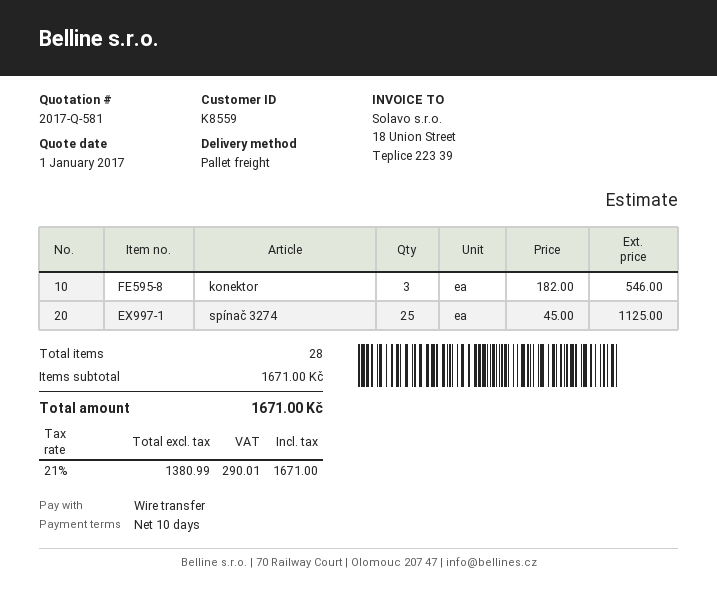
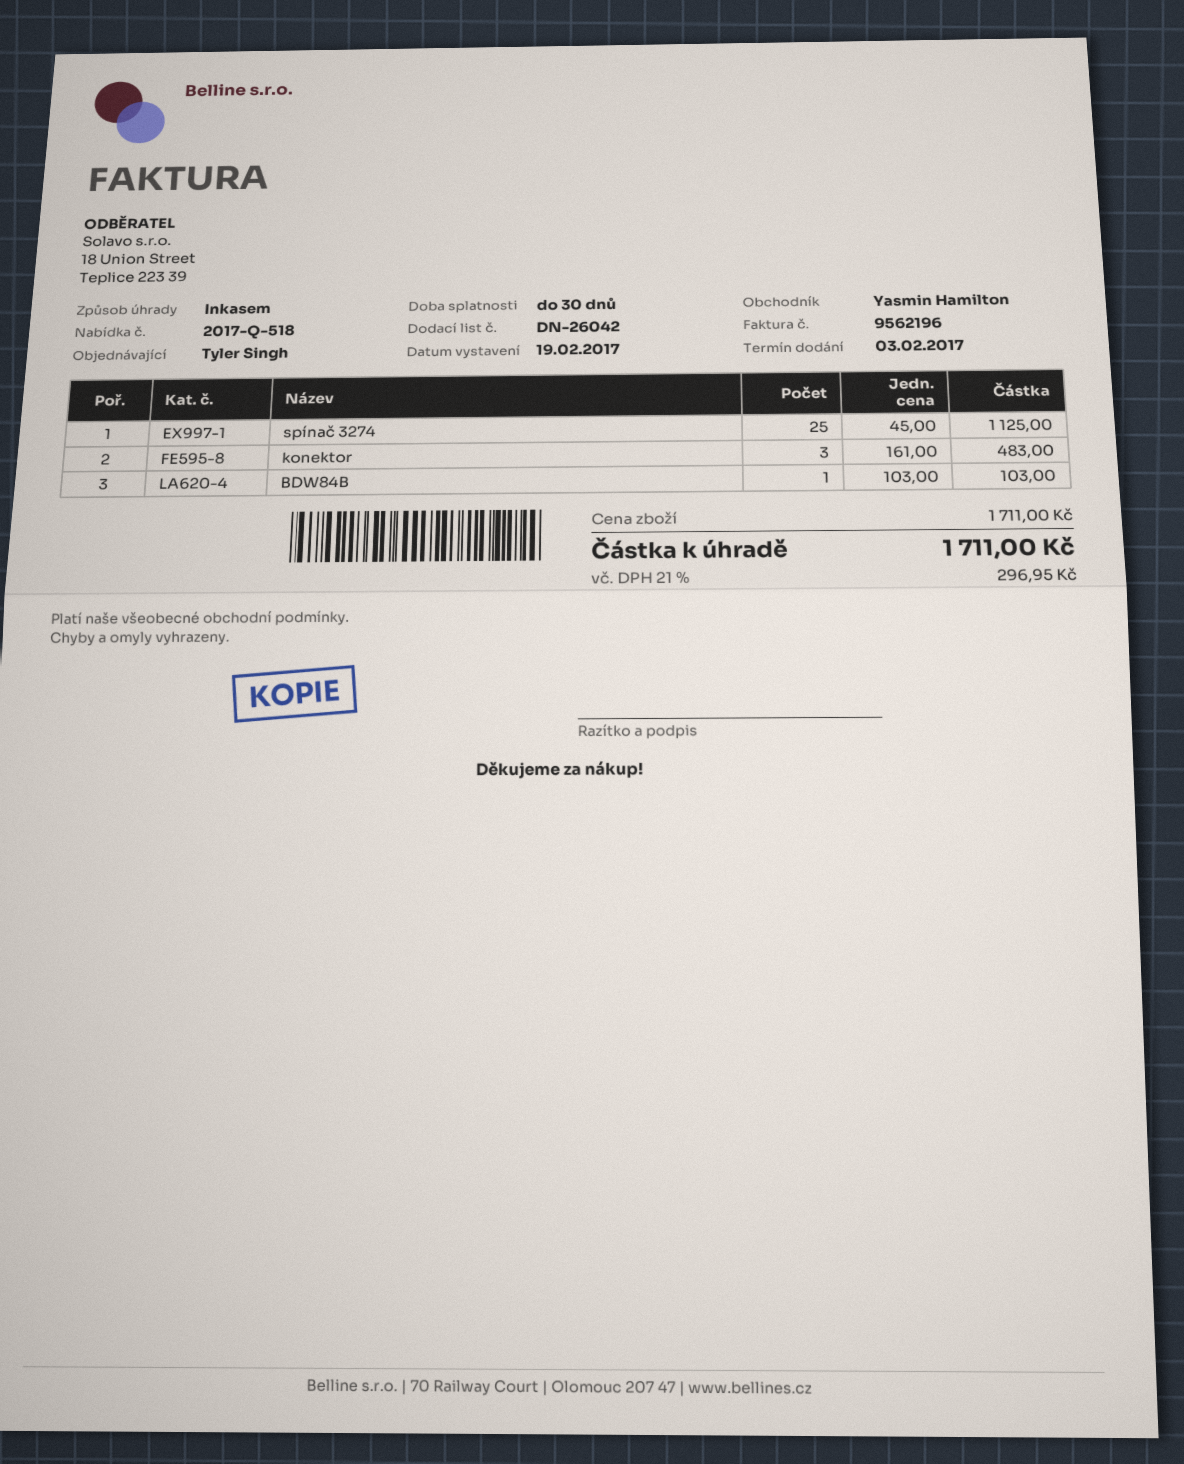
quote number: 2017-Q-581 -> 2017-Q-518
payment terms: 10 days -> 30 days
payment method: bank transfer -> direct debit
konektor: 3 x 182.00 = 546.00 -> 3 x 161.00 = 483.00
BDW84B: none -> 1 x 103.00 = 103.00
subtotal: 1671.00 -> 1711.00
tax: 21% = 290.01 -> 21% = 296.95
total: 1671.00 -> 1711.00

